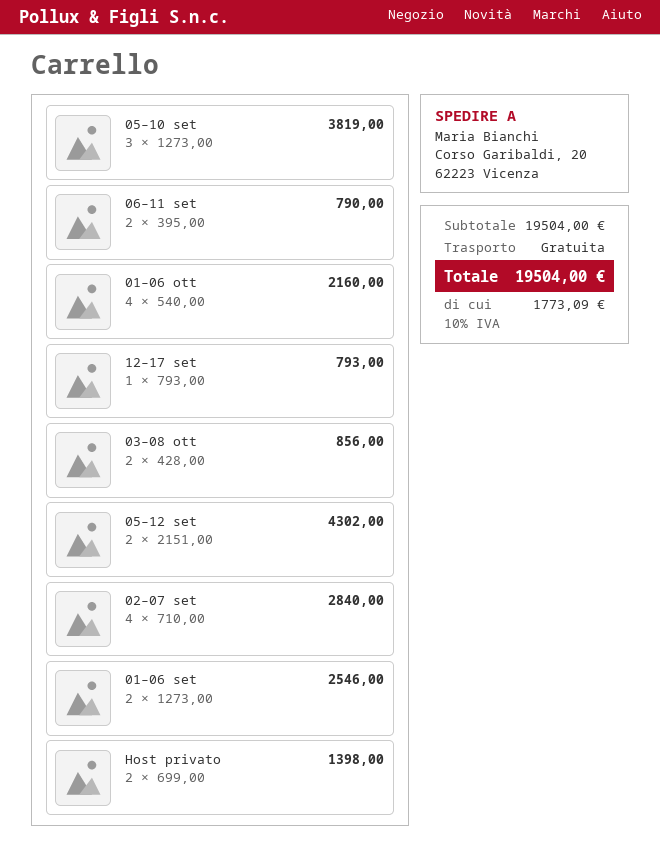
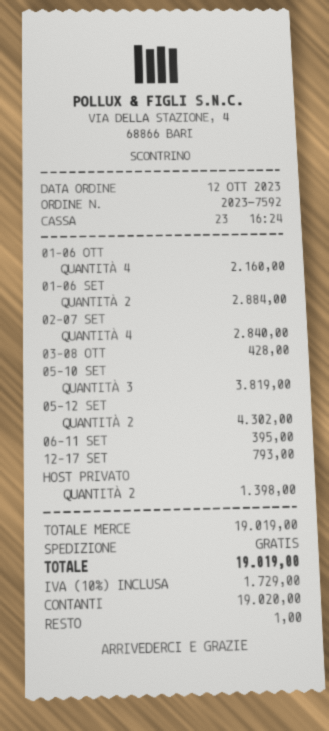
06–11 set: 2 for 790.00 -> 1 for 395.00
03–08 ott: 2 for 856.00 -> 1 for 428.00
01–06 set: 2 for 2546.00 -> 2 for 2884.00
subtotal: 19504.00 -> 19019.00
tax: 10% = 1773.09 -> 10% = 1729.00
total: 19504.00 -> 19019.00

